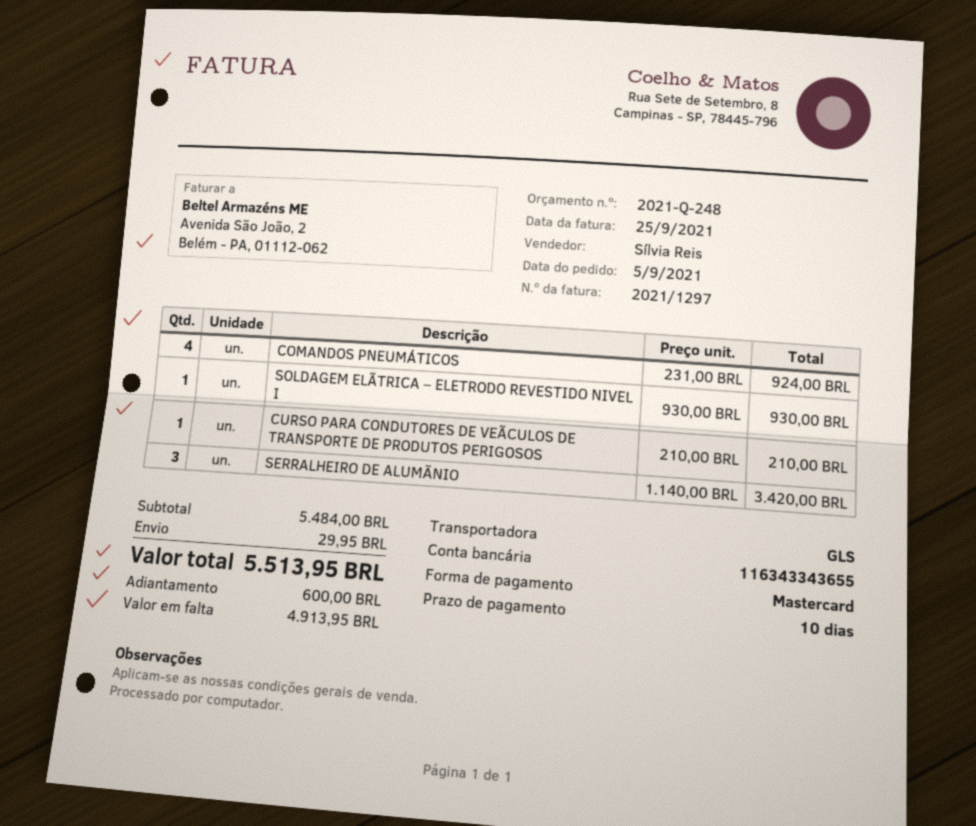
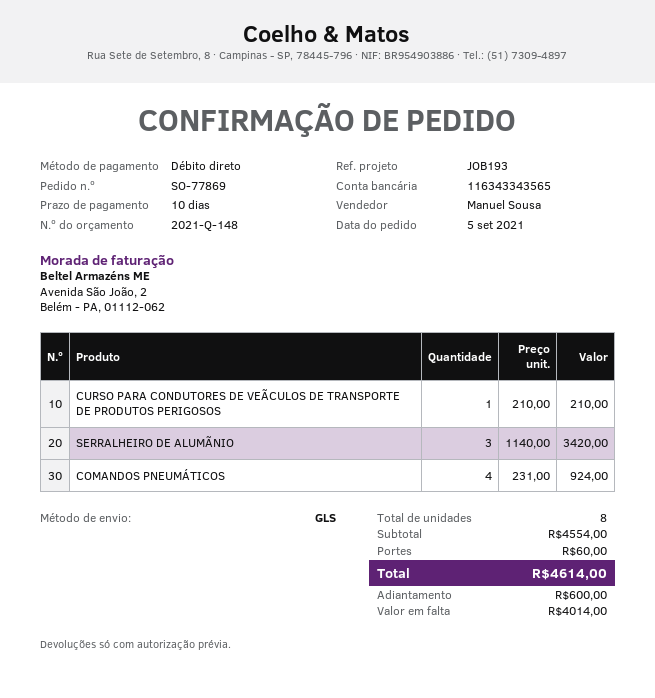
quote number: 2021-Q-248 -> 2021-Q-148
sales rep: Sílvia Reis -> Manuel Sousa
payment method: Mastercard -> direct debit
bank account: 116343343655 -> 116343343565
SOLDAGEM ELÃTRICA – ELETRODO REVESTIDO NIVEL I: 1 x 930.00 = 930.00 -> none
subtotal: 5484.00 -> 4554.00
shipping: 29.95 -> 60.00
total: 5513.95 -> 4614.00
balance: 4913.95 -> 4014.00

